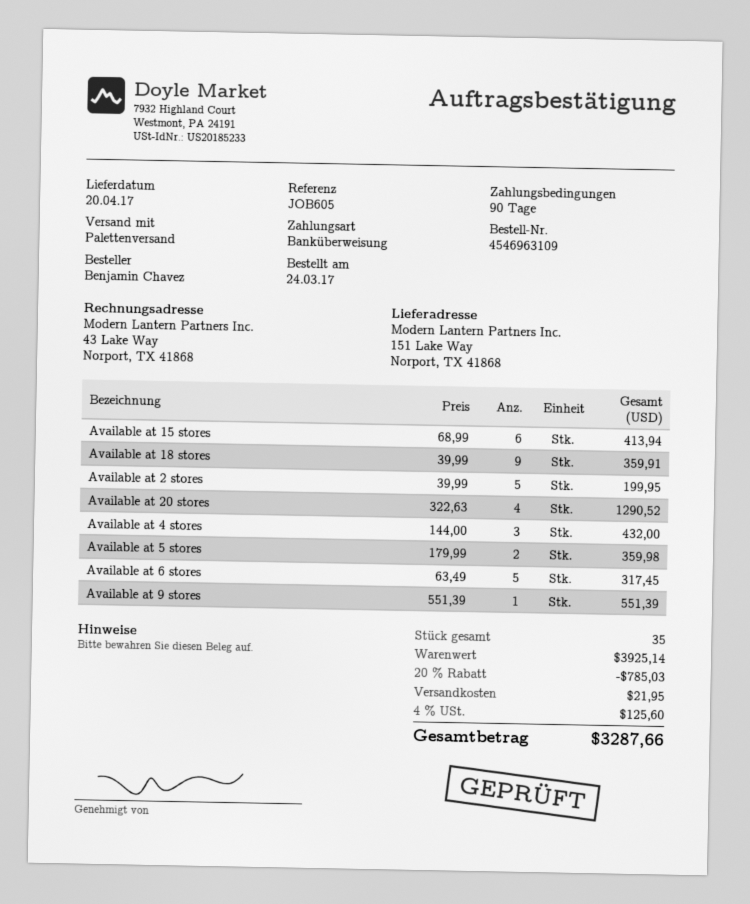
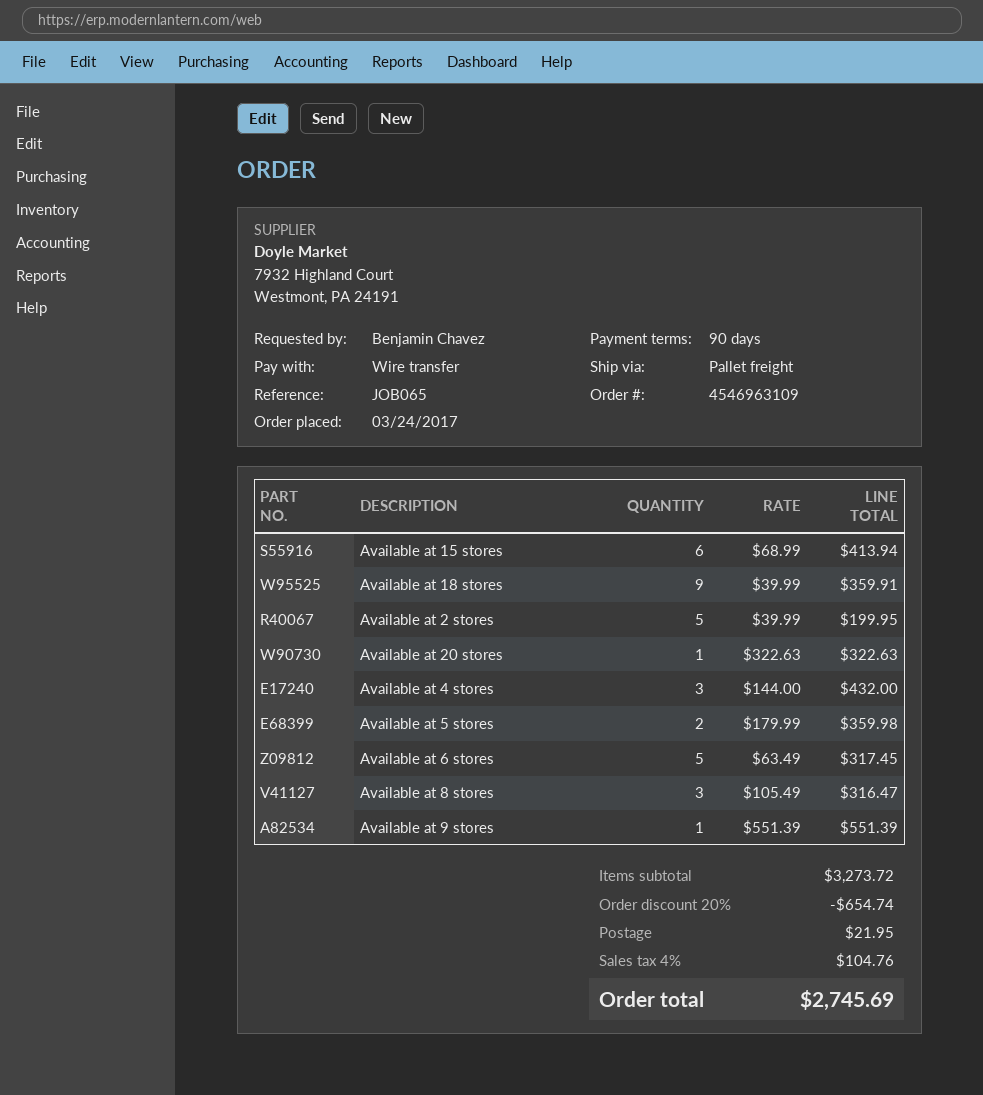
reference: JOB605 -> JOB065
Available at 20 stores: 4 x 322.63 = 1290.52 -> 1 x 322.63 = 322.63
Available at 8 stores: none -> 3 x 105.49 = 316.47
subtotal: 3925.14 -> 3273.72
discount: 20% = 785.03 -> 20% = 654.74
tax: 4% = 125.60 -> 4% = 104.76
total: 3287.66 -> 2745.69

